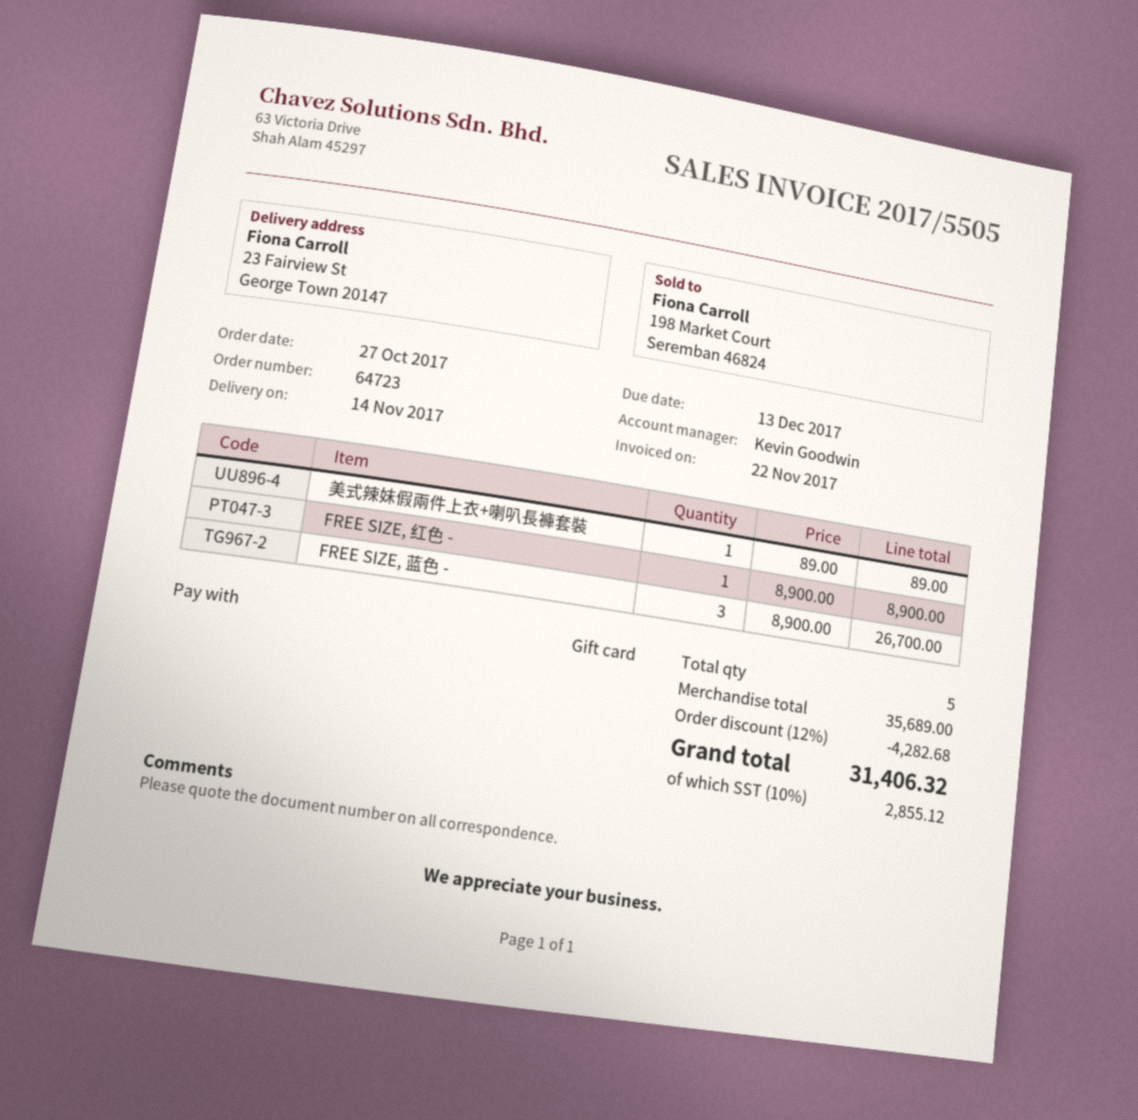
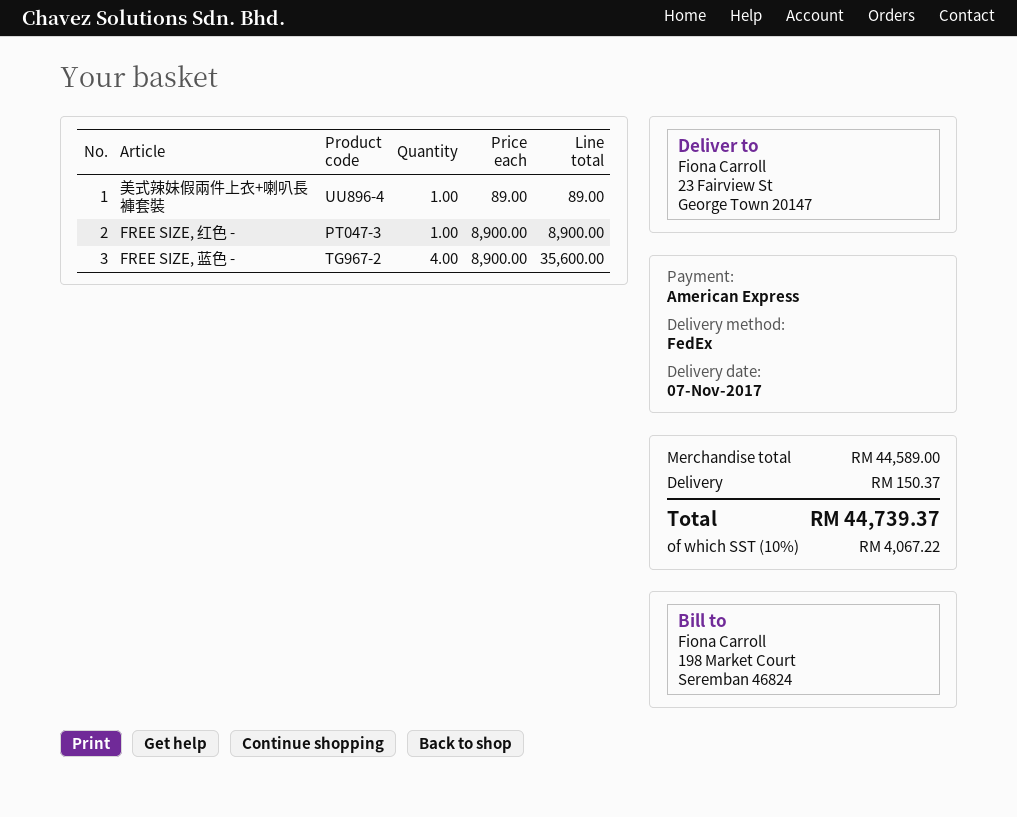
delivery date: 2017-11-14 -> 2017-11-07
payment method: gift card -> American Express
FREE SIZE, 蓝色 -: 3 x 8900.00 = 26700.00 -> 4 x 8900.00 = 35600.00
subtotal: 35689.00 -> 44589.00
discount: 12% = 4282.68 -> none
shipping: none -> 150.37
tax: 10% = 2855.12 -> 10% = 4067.22
total: 31406.32 -> 44739.37

